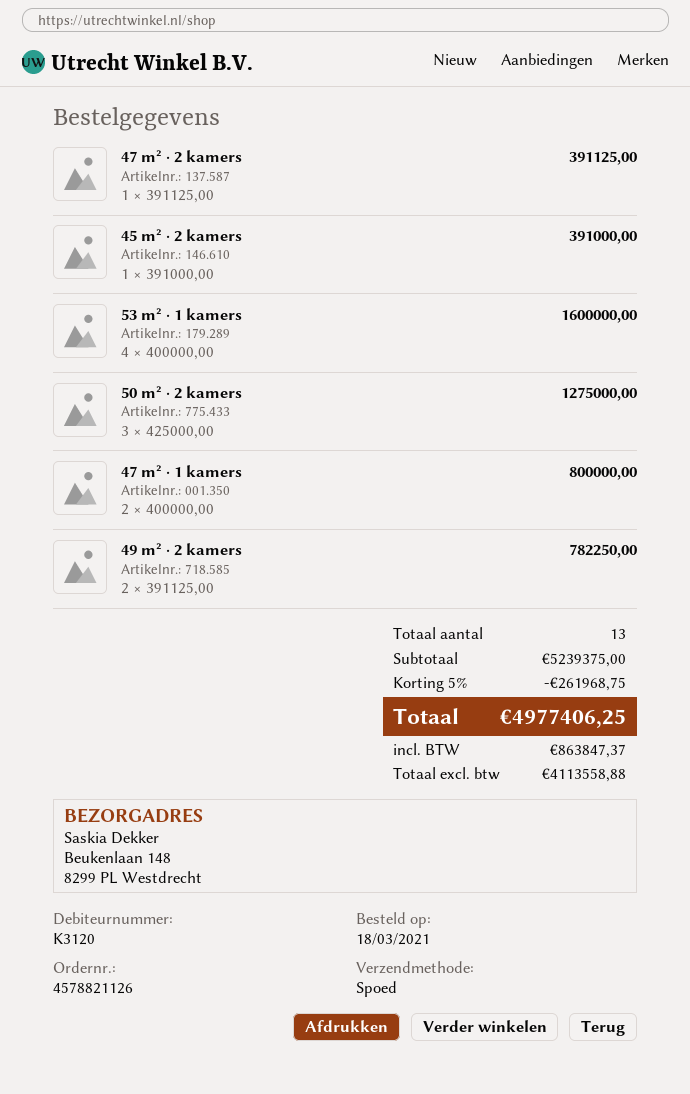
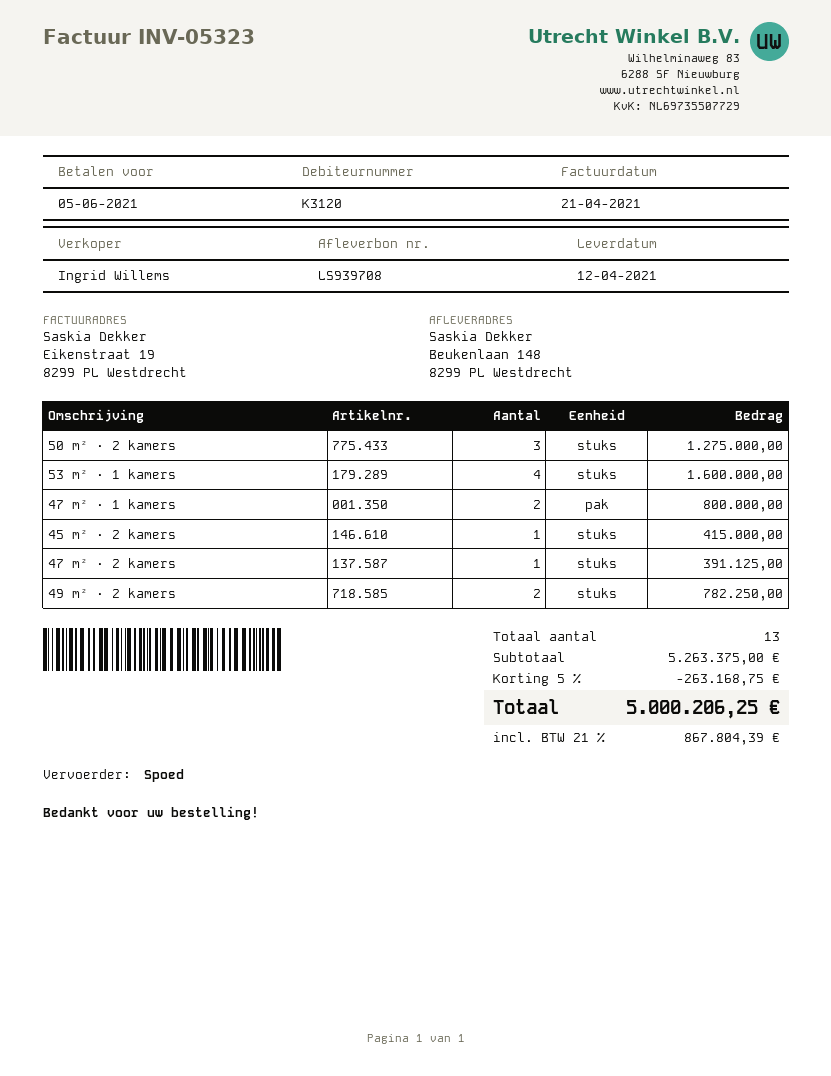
45 m² · 2 kamers: 1 for 391000.00 -> 1 for 415000.00
subtotal: 5239375.00 -> 5263375.00
discount: 5% = 261968.75 -> 5% = 263168.75
tax: 863847.37 -> 867804.39
total: 4977406.25 -> 5000206.25

